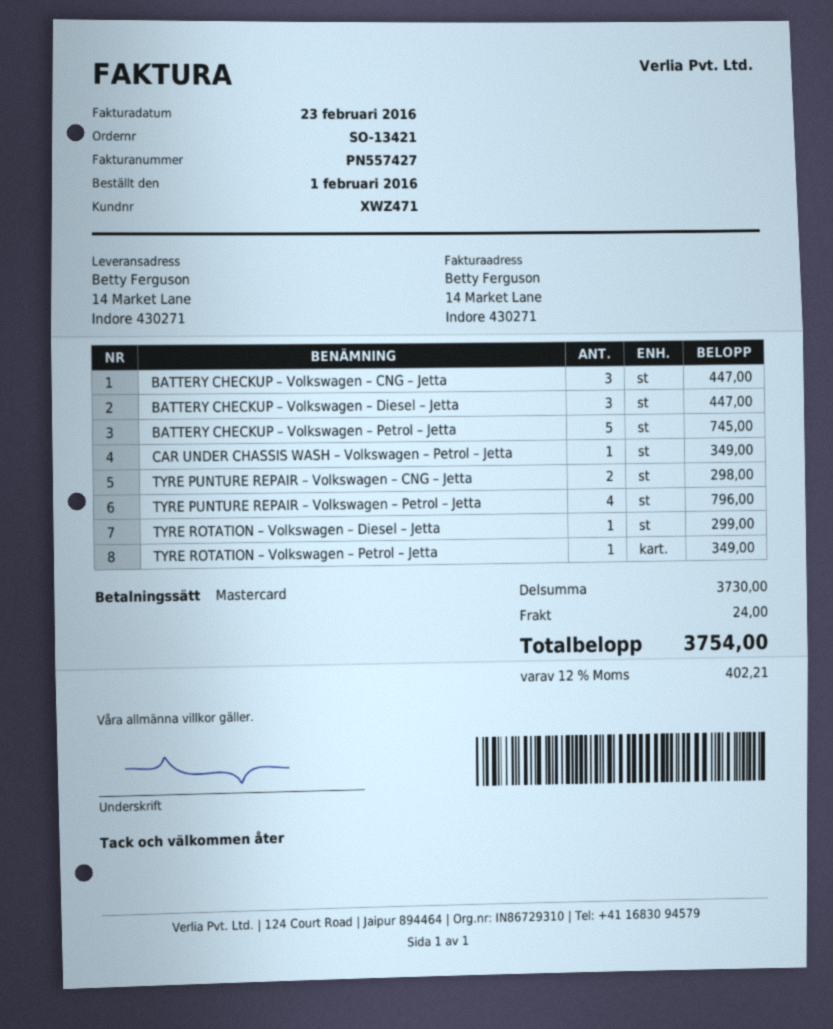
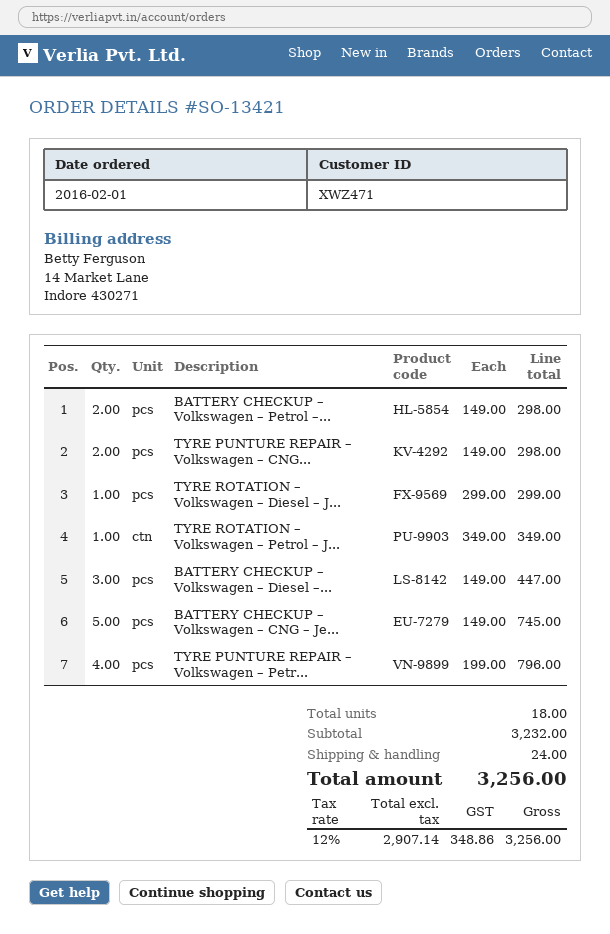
BATTERY CHECKUP – Volkswagen – CNG – Jetta: 3 for 447.00 -> 5 for 745.00
BATTERY CHECKUP – Volkswagen – Petrol – Jetta: 5 for 745.00 -> 2 for 298.00
CAR UNDER CHASSIS WASH – Volkswagen – Petrol – Jetta: 1 for 349.00 -> none
subtotal: 3730.00 -> 3232.00
tax: 12% = 402.21 -> 12% = 348.86
total: 3754.00 -> 3256.00

